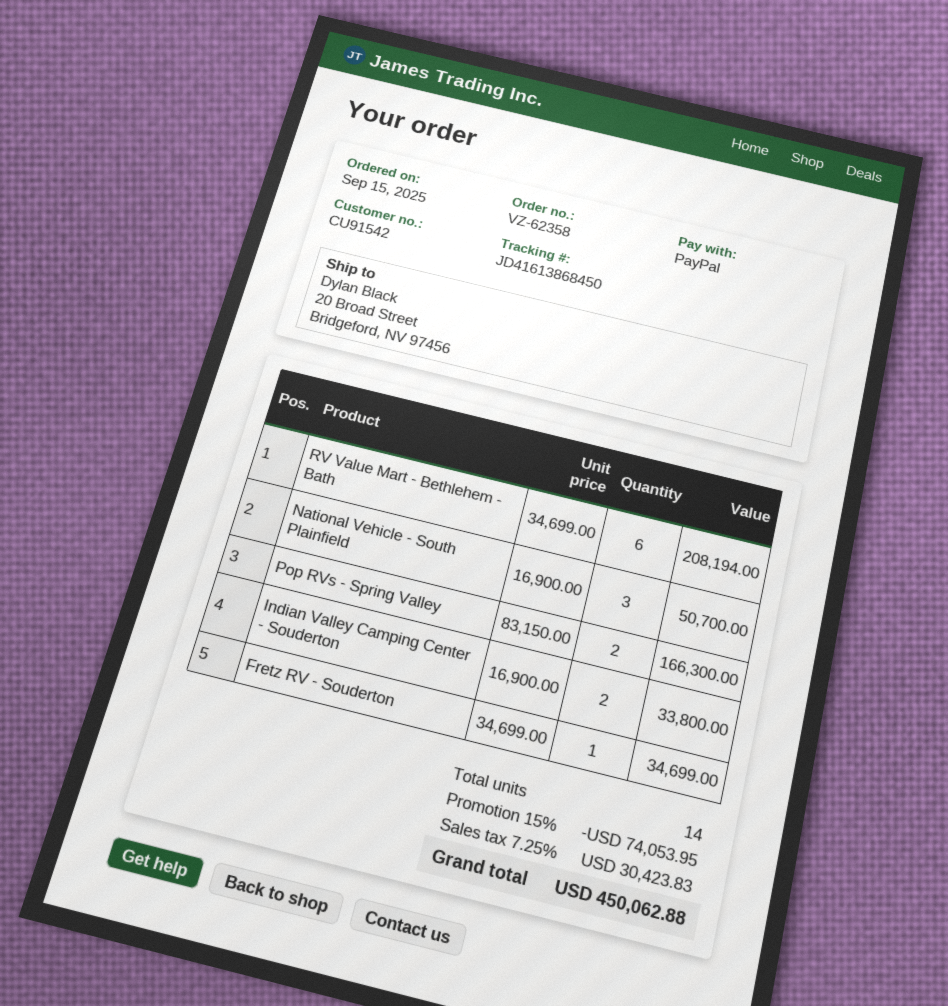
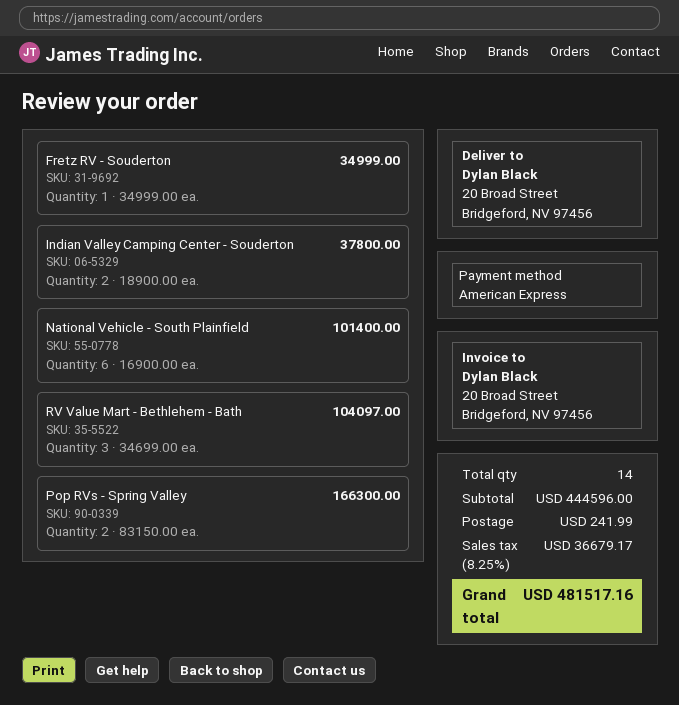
payment method: PayPal -> American Express
RV Value Mart - Bethlehem - Bath: 6 x 34699.00 = 208194.00 -> 3 x 34699.00 = 104097.00
National Vehicle - South Plainfield: 3 x 16900.00 = 50700.00 -> 6 x 16900.00 = 101400.00
Indian Valley Camping Center - Souderton: 2 x 16900.00 = 33800.00 -> 2 x 18900.00 = 37800.00
Fretz RV - Souderton: 1 x 34699.00 = 34699.00 -> 1 x 34999.00 = 34999.00
discount: 15% = 74053.95 -> none
shipping: none -> 241.99
tax: 7.25% = 30423.83 -> 8.25% = 36679.17
total: 450062.88 -> 481517.16

